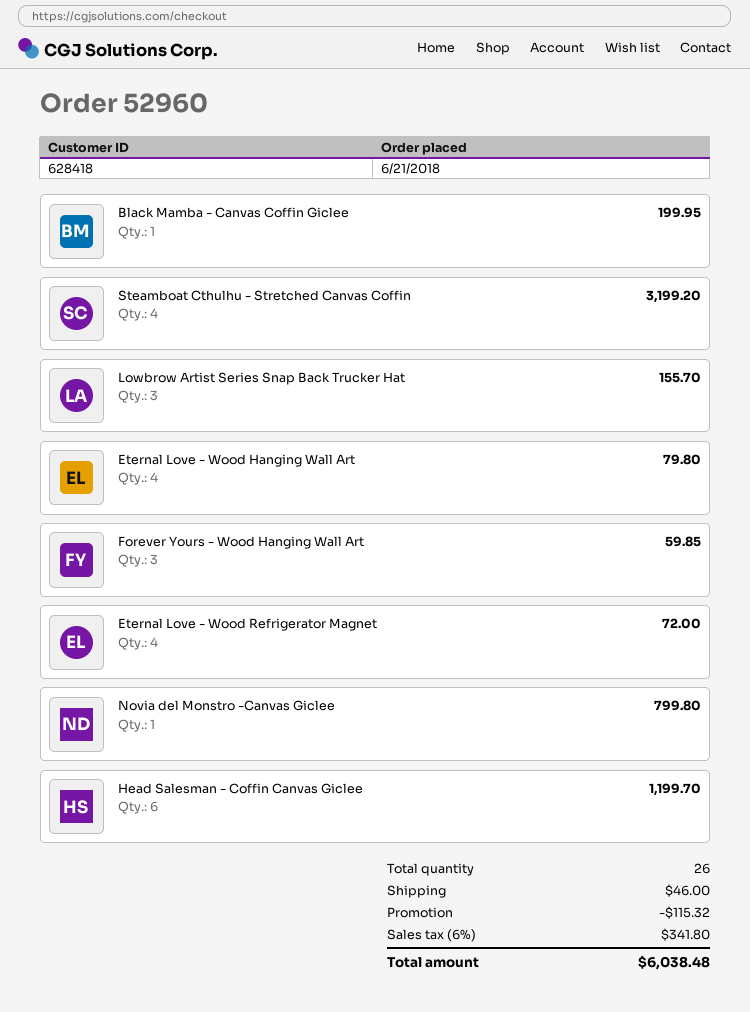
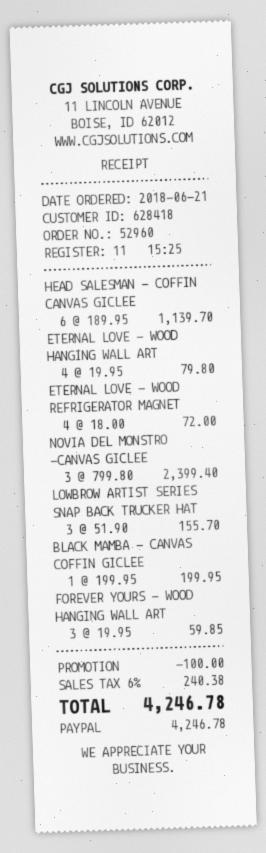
Steamboat Cthulhu - Stretched Canvas Coffin: 4 for 3199.20 -> none
Novia del Monstro -Canvas Giclee: 1 for 799.80 -> 3 for 2399.40
Head Salesman - Coffin Canvas Giclee: 6 for 1199.70 -> 6 for 1139.70
discount: 115.32 -> 100.00
shipping: 46.00 -> none
tax: 6% = 341.80 -> 6% = 240.38
total: 6038.48 -> 4246.78

